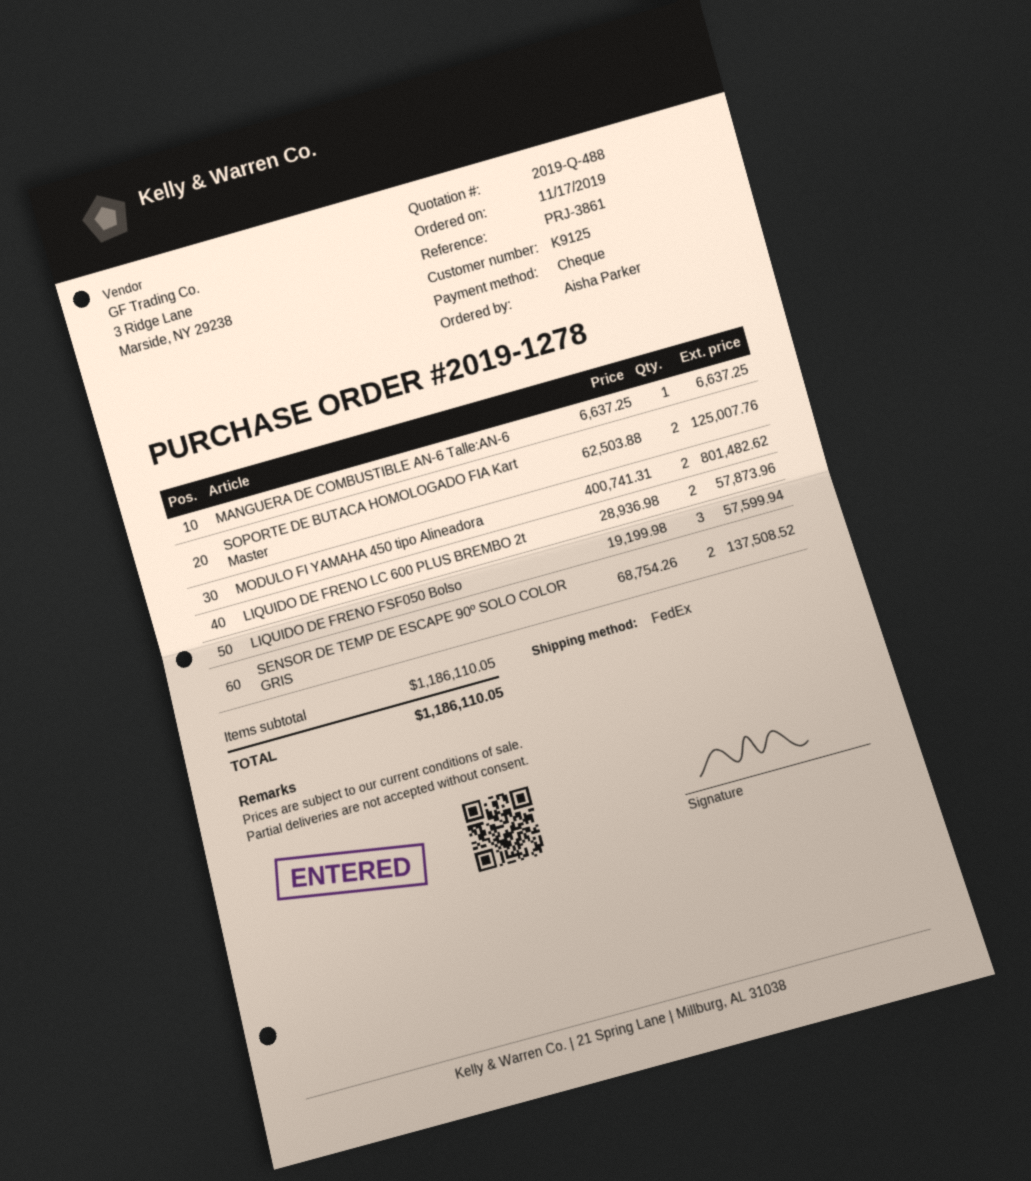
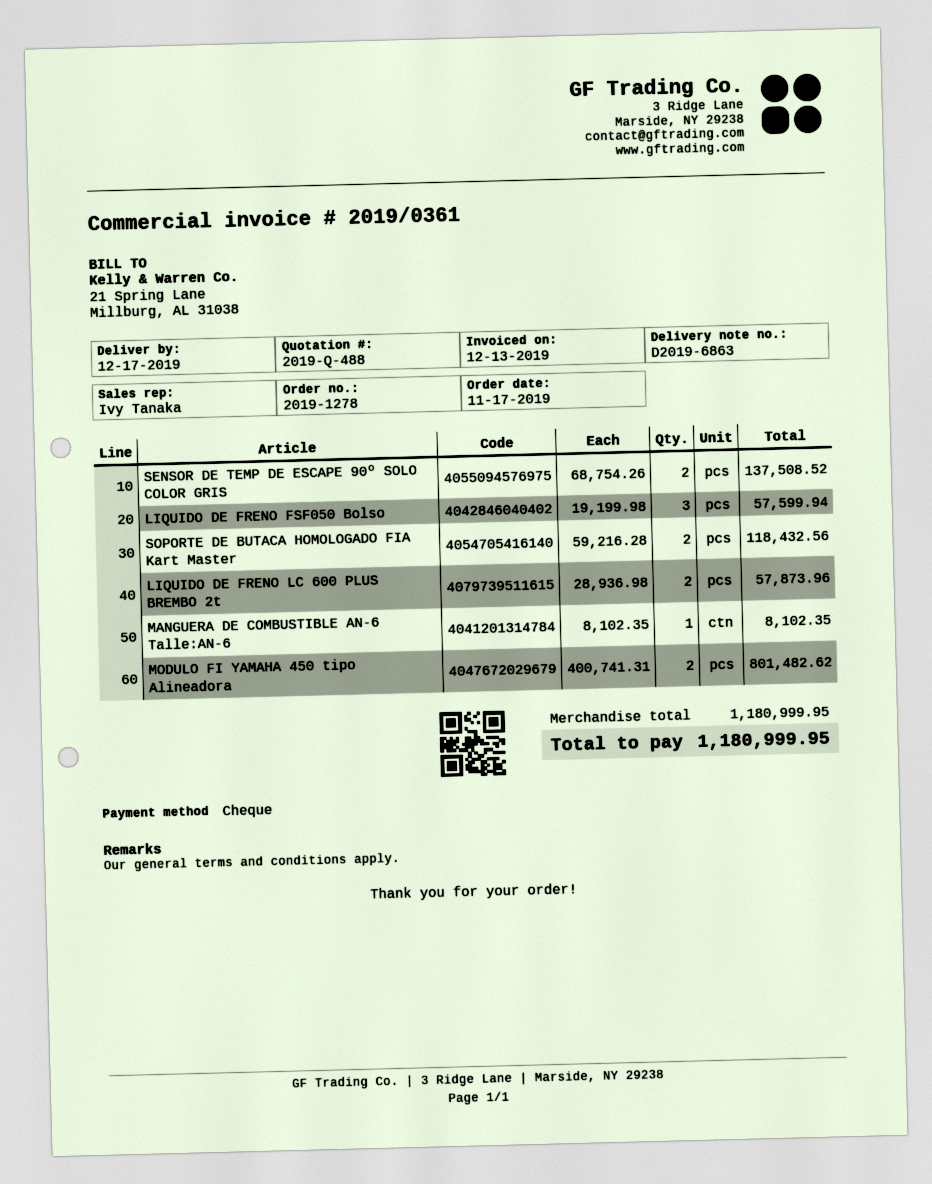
MANGUERA DE COMBUSTIBLE AN-6 Talle:AN-6: 1 x 6637.25 = 6637.25 -> 1 x 8102.35 = 8102.35
SOPORTE DE BUTACA HOMOLOGADO FIA Kart Master: 2 x 62503.88 = 125007.76 -> 2 x 59216.28 = 118432.56
subtotal: 1186110.05 -> 1180999.95
total: 1186110.05 -> 1180999.95

